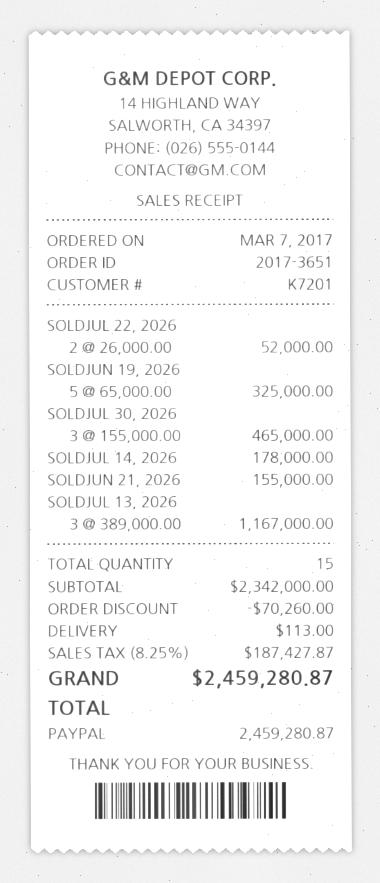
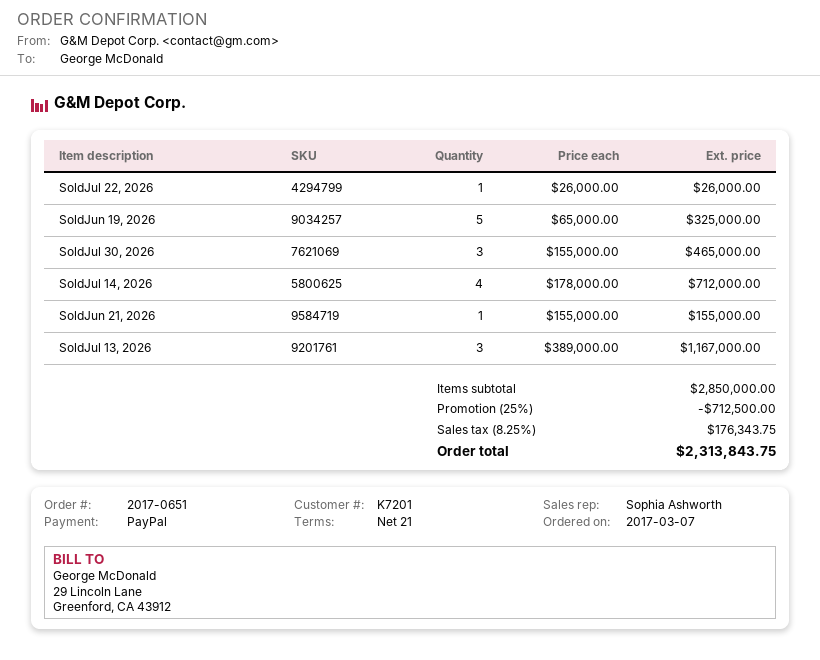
order number: 2017-3651 -> 2017-0651
SOLDJUL 22, 2026: 2 x 26000.00 = 52000.00 -> 1 x 26000.00 = 26000.00
SOLDJUL 14, 2026: 1 x 178000.00 = 178000.00 -> 4 x 178000.00 = 712000.00
subtotal: 2342000.00 -> 2850000.00
discount: 70260.00 -> 712500.00
shipping: 113.00 -> none
tax: 8.25% = 187427.87 -> 8.25% = 176343.75
total: 2459280.87 -> 2313843.75

